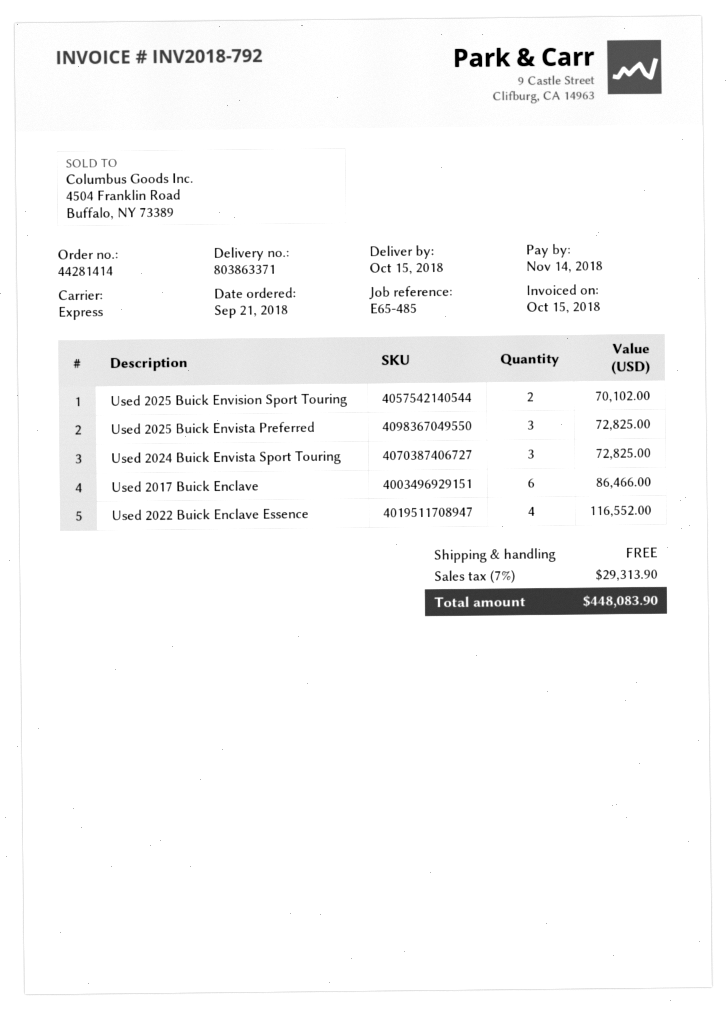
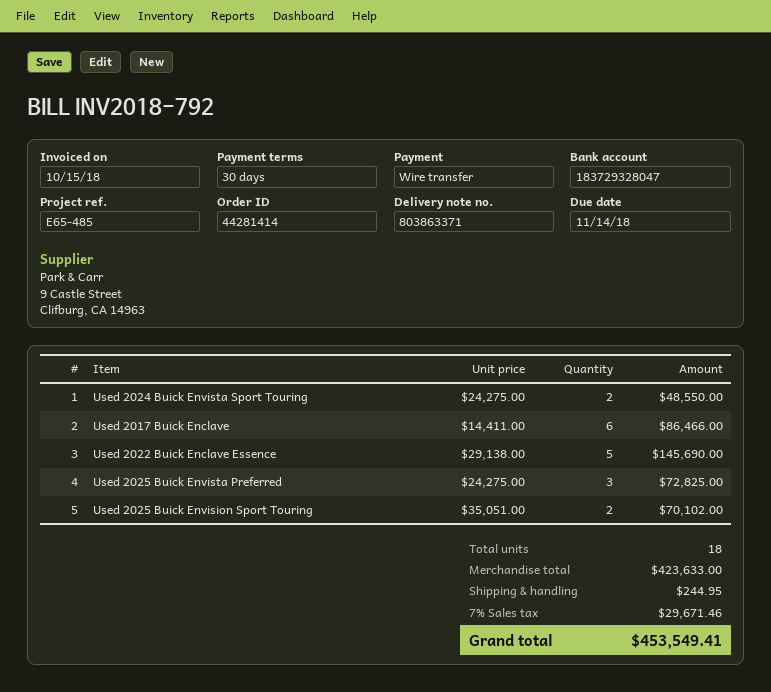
Used 2024 Buick Envista Sport Touring: 3 for 72825.00 -> 2 for 48550.00
Used 2022 Buick Enclave Essence: 4 for 116552.00 -> 5 for 145690.00
shipping: 0.00 -> 244.95
tax: 7% = 29313.90 -> 7% = 29671.46
total: 448083.90 -> 453549.41

